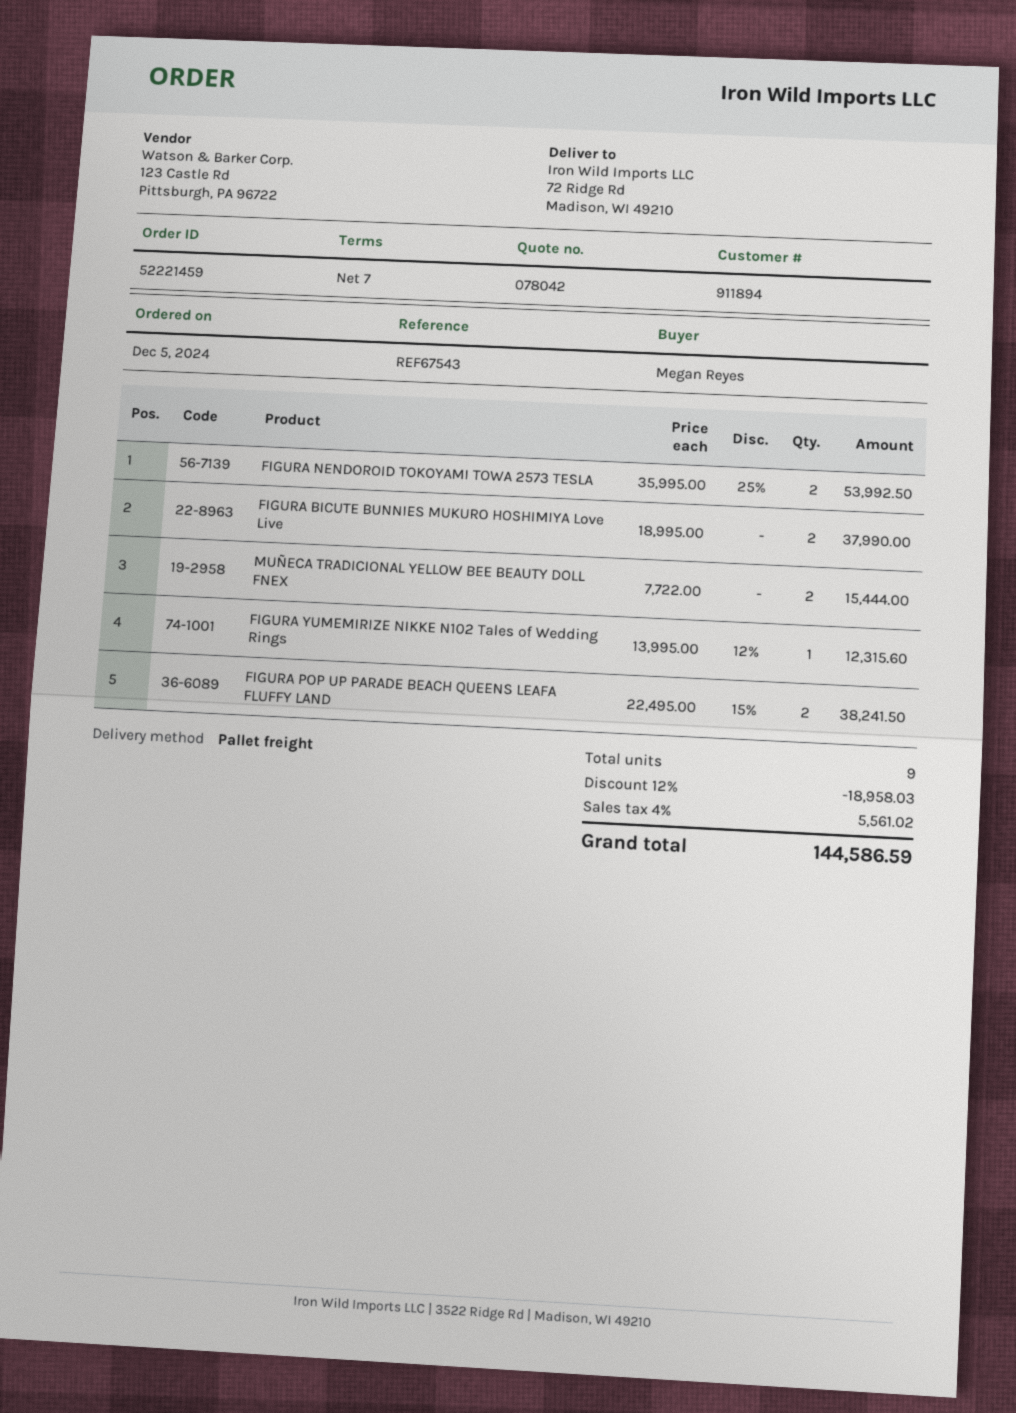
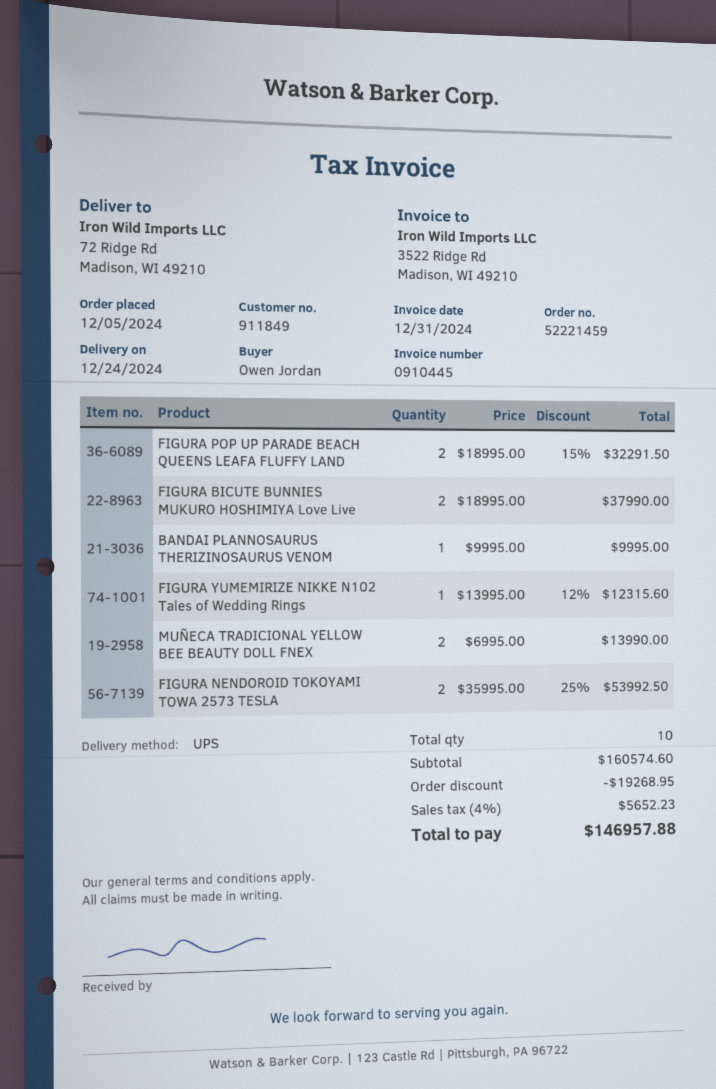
customer number: 911894 -> 911849
ordered by: Megan Reyes -> Owen Jordan
shipping method: pallet freight -> UPS
MUÑECA TRADICIONAL YELLOW BEE BEAUTY DOLL FNEX: 2 x 7722.00 = 15444.00 -> 2 x 6995.00 = 13990.00
FIGURA POP UP PARADE BEACH QUEENS LEAFA FLUFFY LAND: 2 x 22495.00 - 15% = 38241.50 -> 2 x 18995.00 - 15% = 32291.50
BANDAI PLANNOSAURUS THERIZINOSAURUS VENOM: none -> 1 x 9995.00 = 9995.00
total quantity: 9 -> 10
discount: 18958.03 -> 19268.95
tax: 4% = 5561.02 -> 4% = 5652.23
total: 144586.59 -> 146957.88

